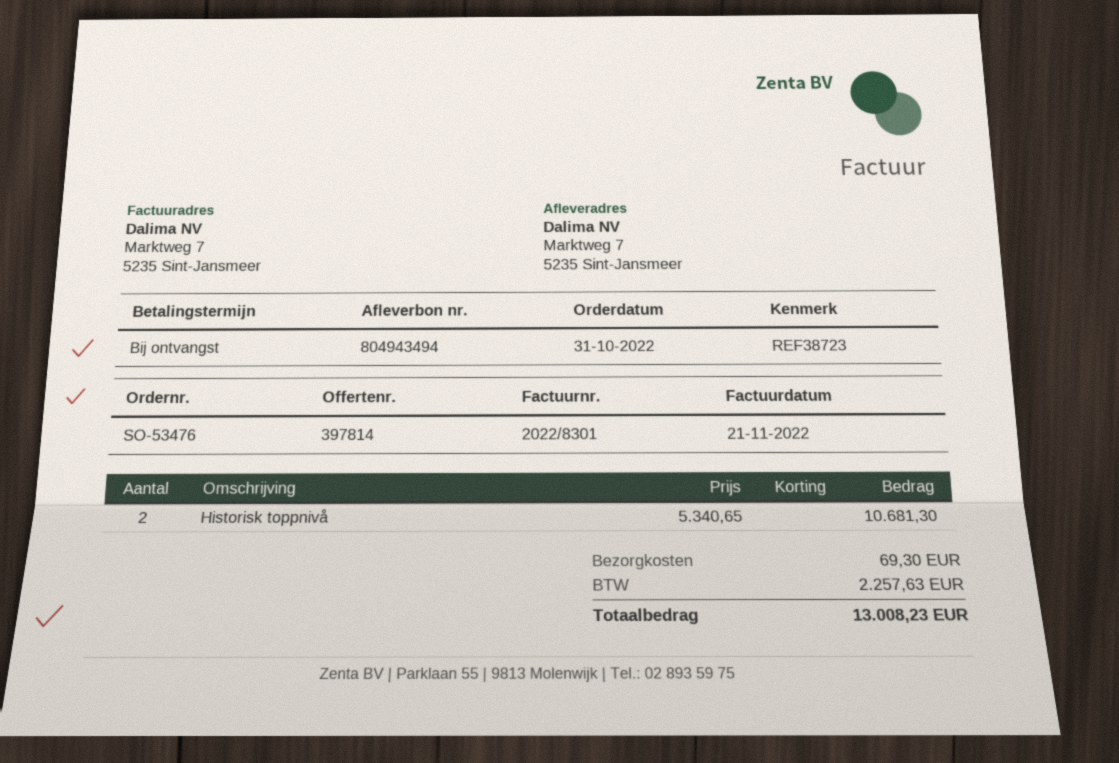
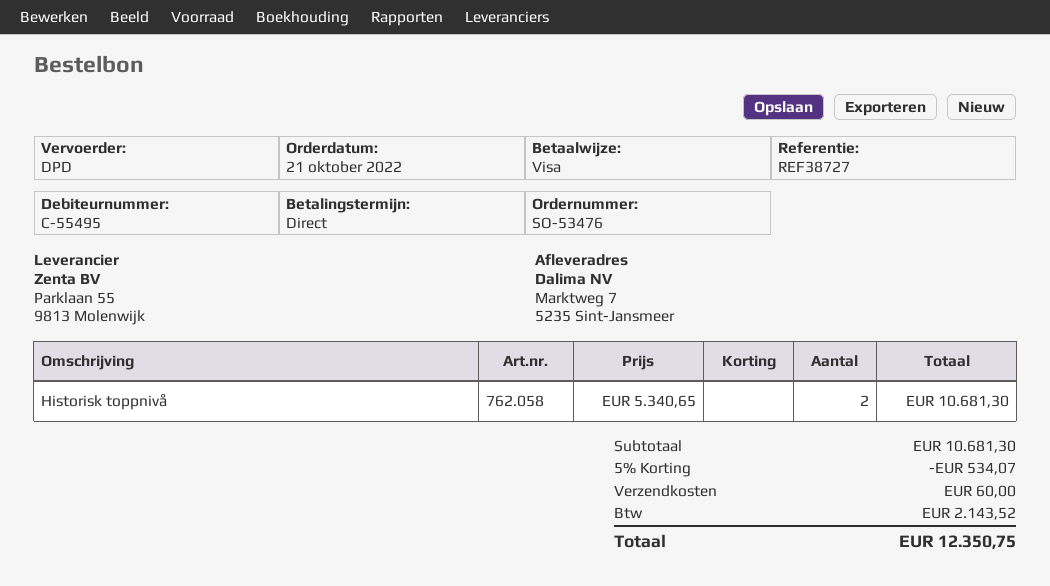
order date: 2022-10-31 -> 2022-10-21
reference: REF38723 -> REF38727
discount: none -> 5% = 534.07
shipping: 69.30 -> 60.00
tax: 2257.63 -> 2143.52
total: 13008.23 -> 12350.75

